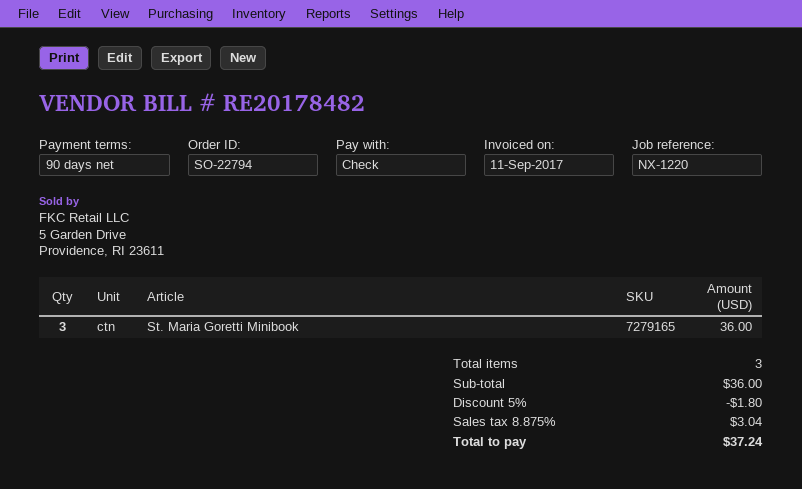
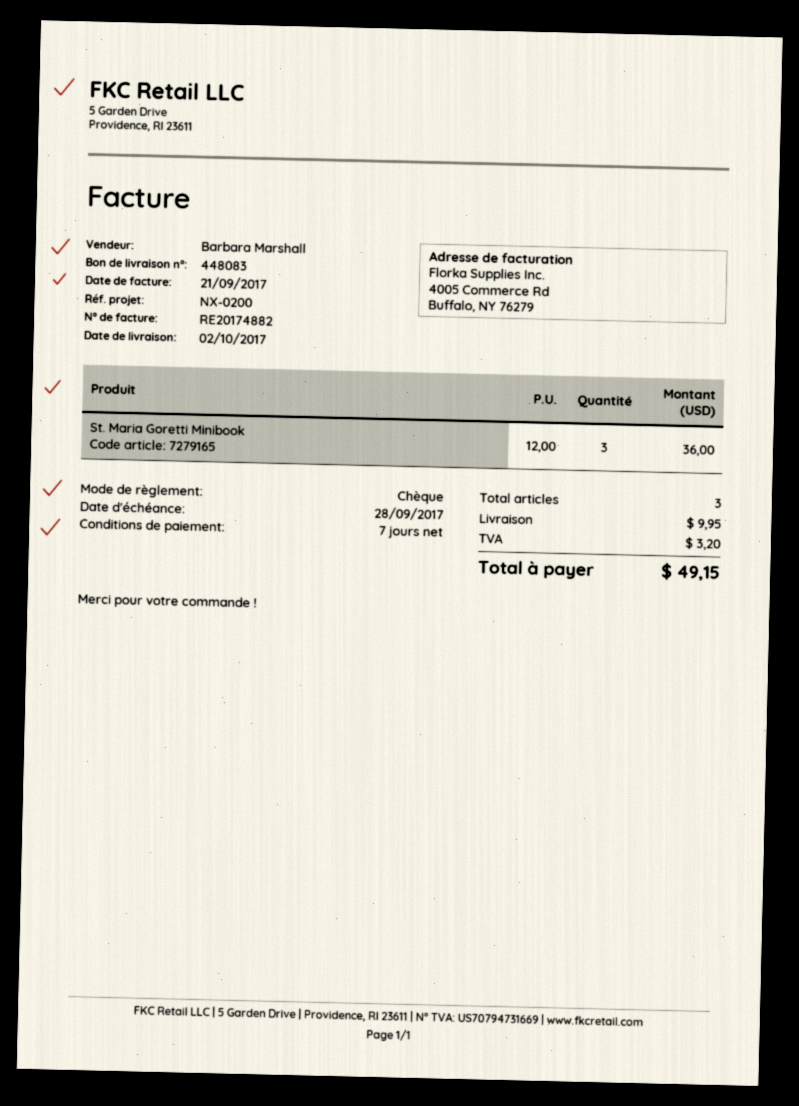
invoice number: RE20178482 -> RE20174882
invoice date: 2017-09-11 -> 2017-09-21
payment terms: 90 days -> 7 days
reference: NX-1220 -> NX-0200
discount: 5% = 1.80 -> none
shipping: none -> 9.95
tax: 3.04 -> 3.20
total: 37.24 -> 49.15

